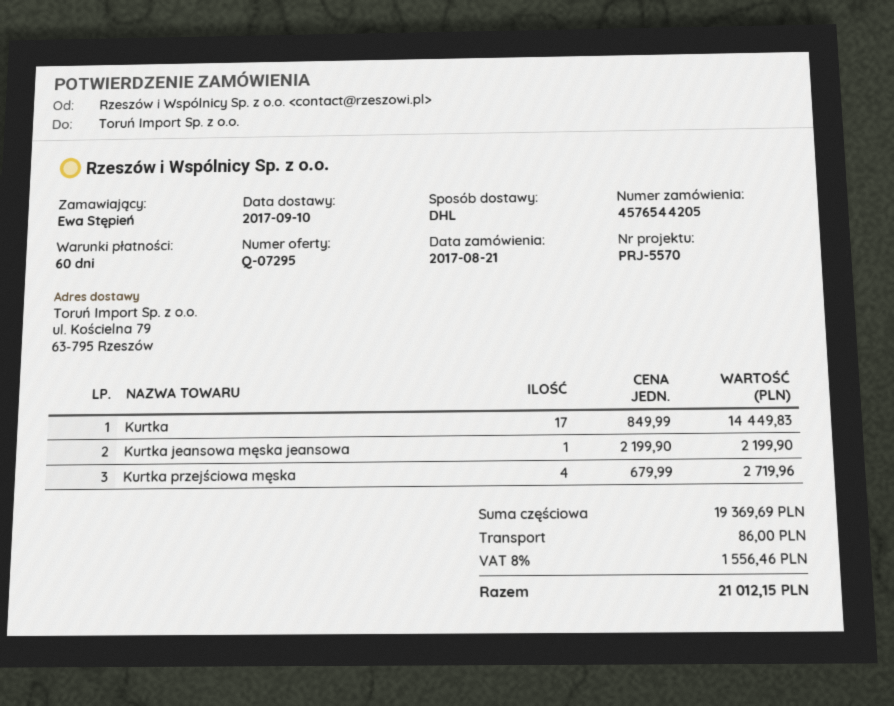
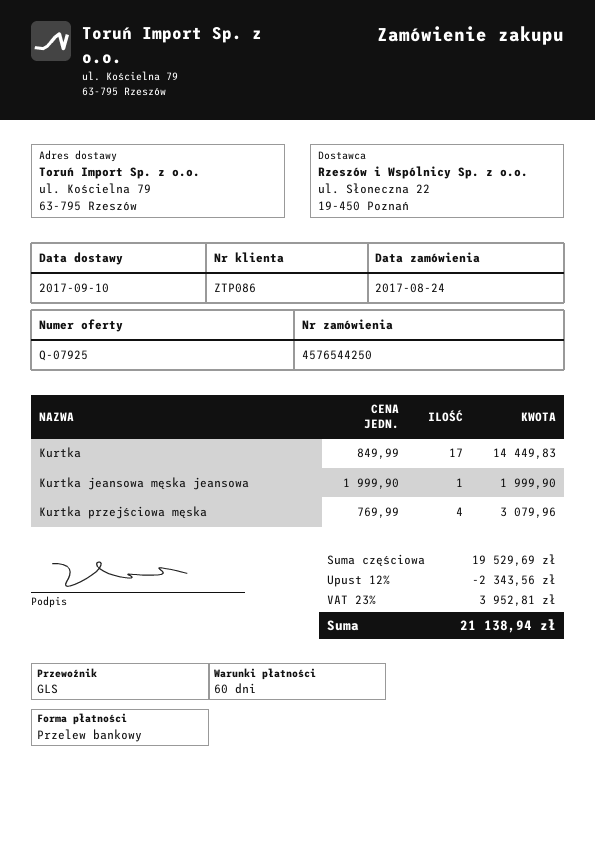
quote number: Q-07295 -> Q-07925
order number: 4576544205 -> 4576544250
order date: 2017-08-21 -> 2017-08-24
shipping method: DHL -> GLS
Kurtka jeansowa męska jeansowa: 1 x 2199.90 = 2199.90 -> 1 x 1999.90 = 1999.90
Kurtka przejściowa męska: 4 x 679.99 = 2719.96 -> 4 x 769.99 = 3079.96
subtotal: 19369.69 -> 19529.69
discount: none -> 12% = 2343.56
shipping: 86.00 -> none
tax: 8% = 1556.46 -> 23% = 3952.81
total: 21012.15 -> 21138.94

